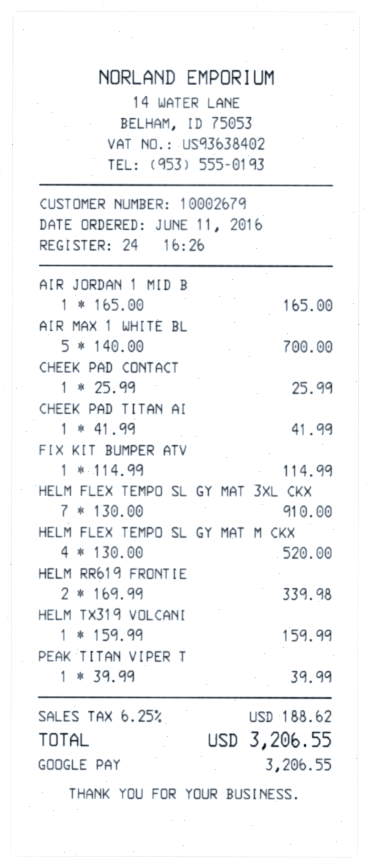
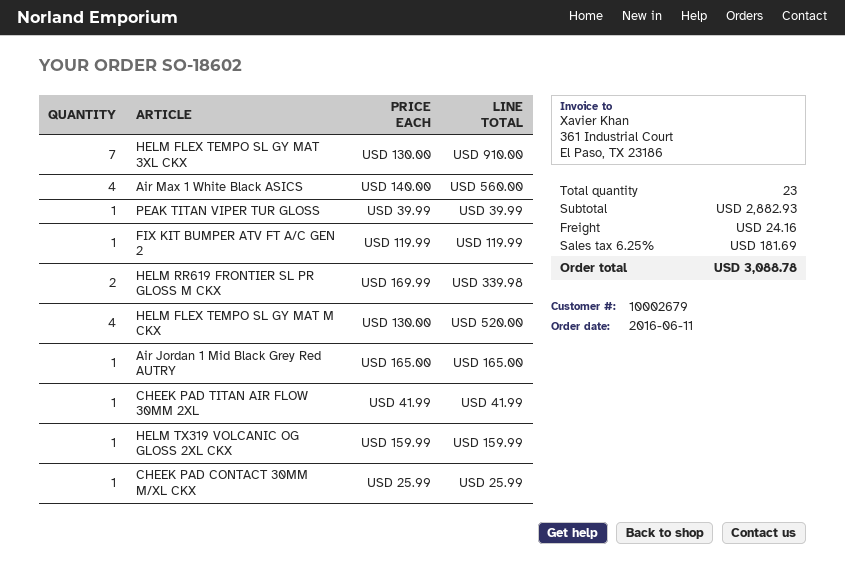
AIR MAX 1 WHITE BL: 5 x 140.00 = 700.00 -> 4 x 140.00 = 560.00
FIX KIT BUMPER ATV: 1 x 114.99 = 114.99 -> 1 x 119.99 = 119.99
shipping: none -> 24.16
tax: 6.25% = 188.62 -> 6.25% = 181.69
total: 3206.55 -> 3088.78

